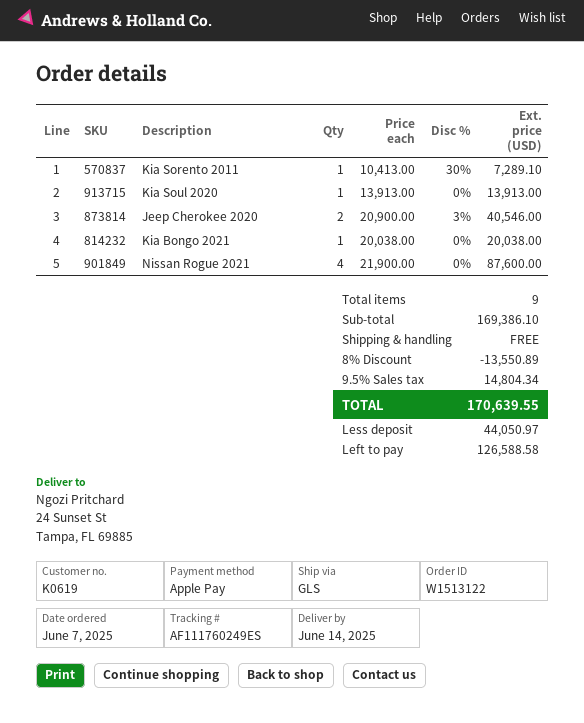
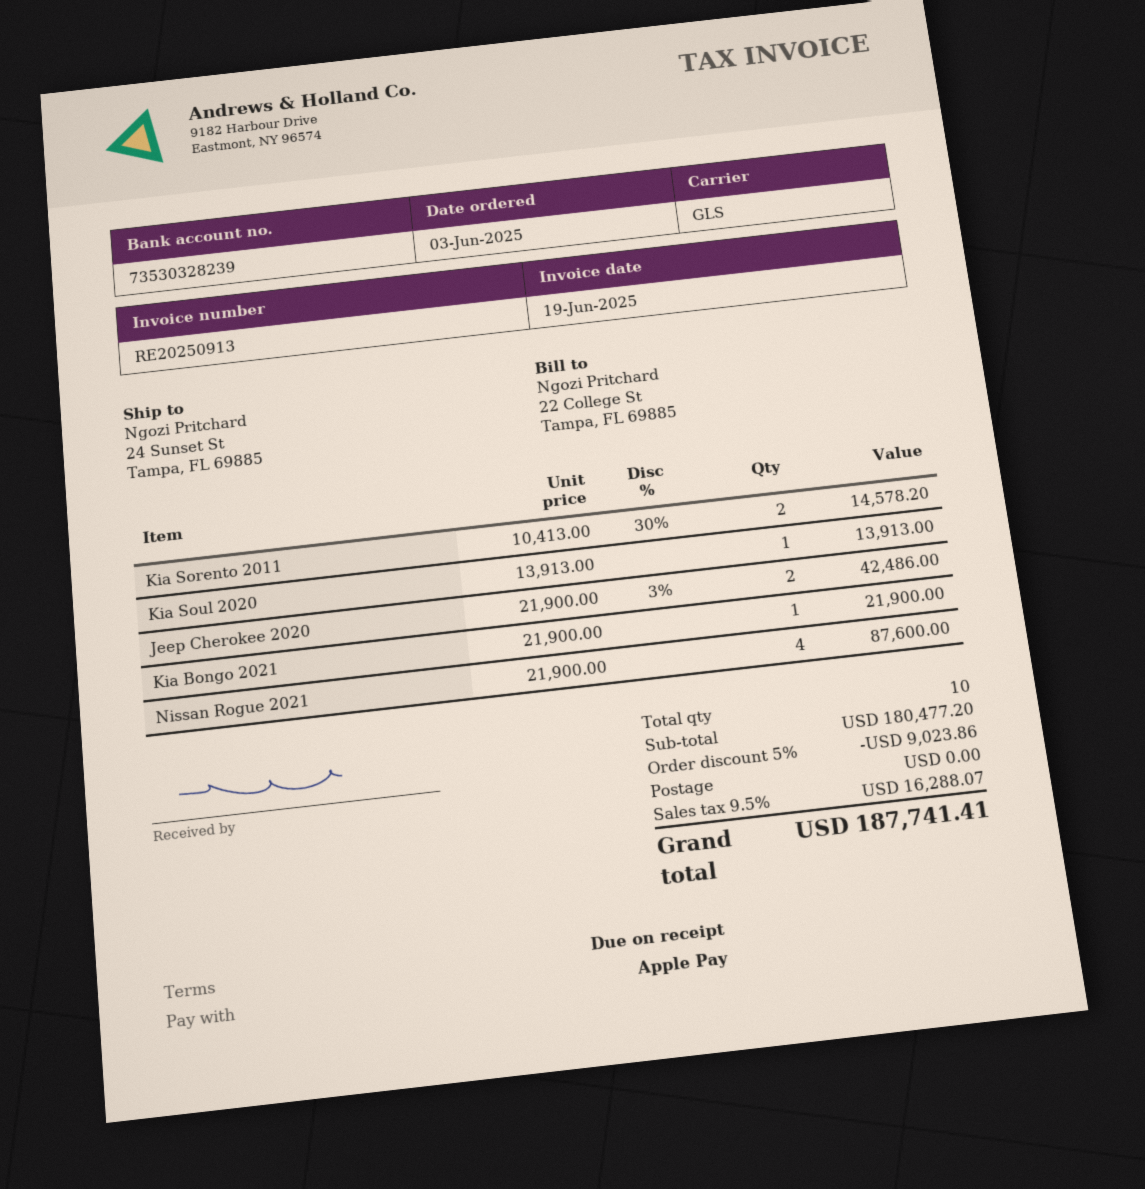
order date: 2025-06-07 -> 2025-06-03
Kia Sorento 2011: 1 x 10413.00 - 30% = 7289.10 -> 2 x 10413.00 - 30% = 14578.20
Jeep Cherokee 2020: 2 x 20900.00 - 3% = 40546.00 -> 2 x 21900.00 - 3% = 42486.00
Kia Bongo 2021: 1 x 20038.00 = 20038.00 -> 1 x 21900.00 = 21900.00
total quantity: 9 -> 10
subtotal: 169386.10 -> 180477.20
discount: 8% = 13550.89 -> 5% = 9023.86
tax: 9.5% = 14804.34 -> 9.5% = 16288.07
total: 170639.55 -> 187741.41

